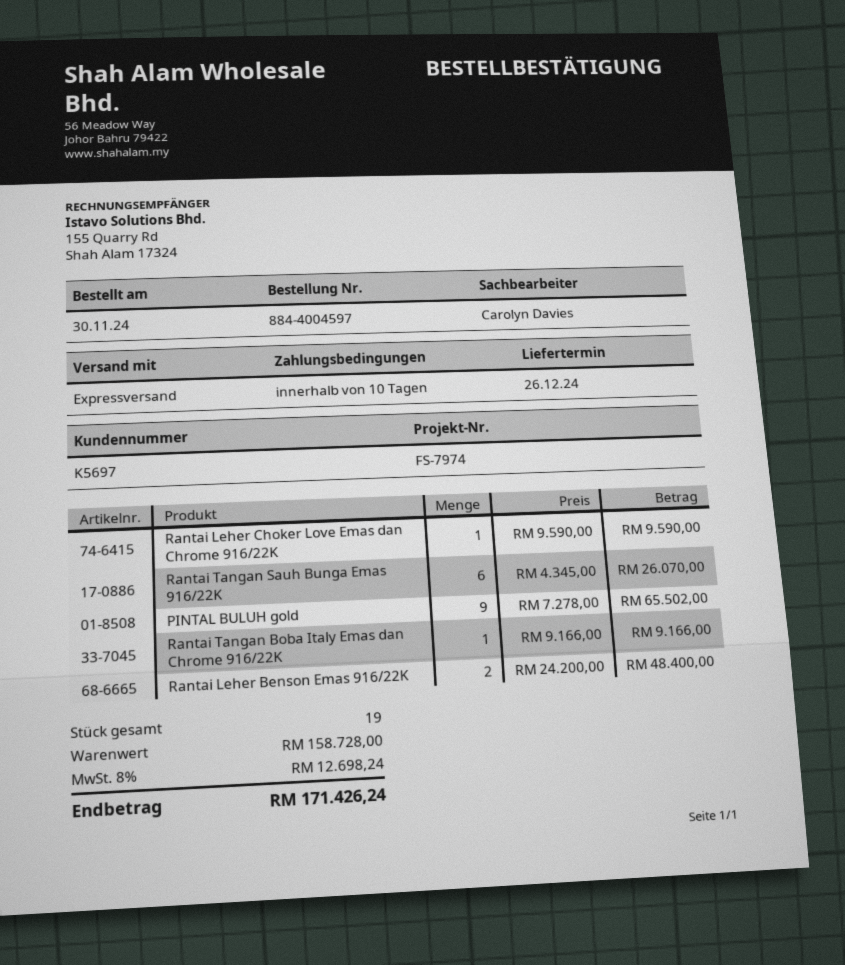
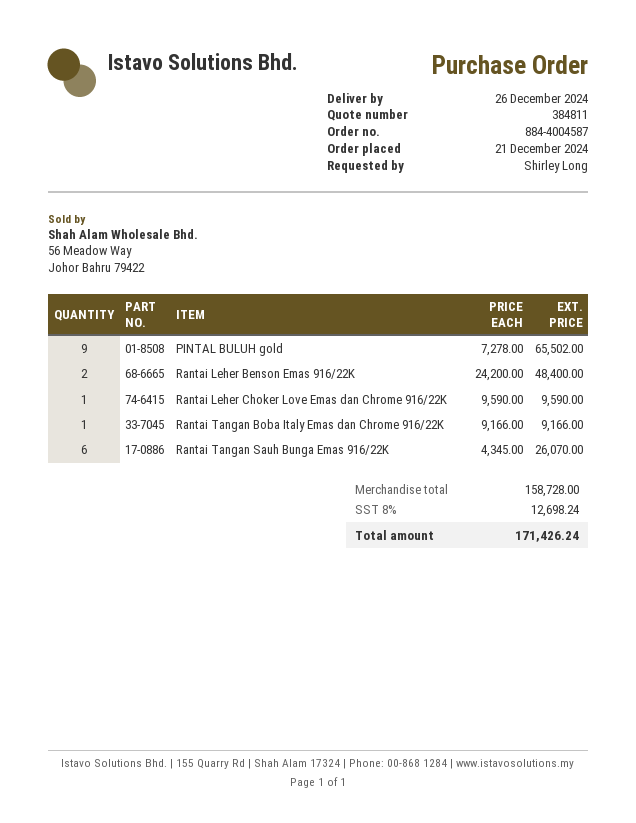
order number: 884-4004597 -> 884-4004587
order date: 2024-11-30 -> 2024-12-21

